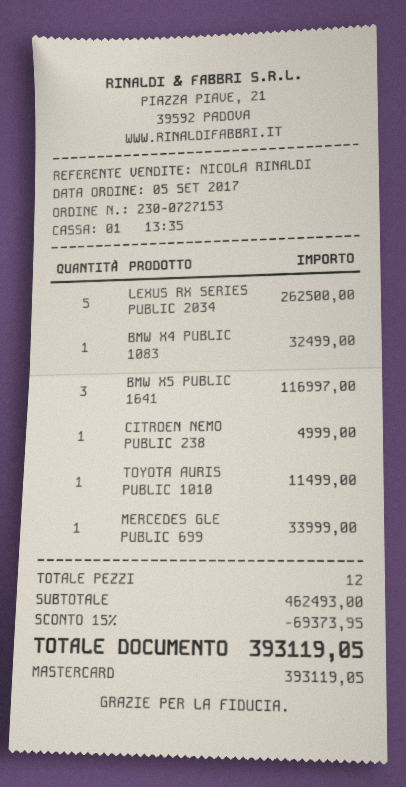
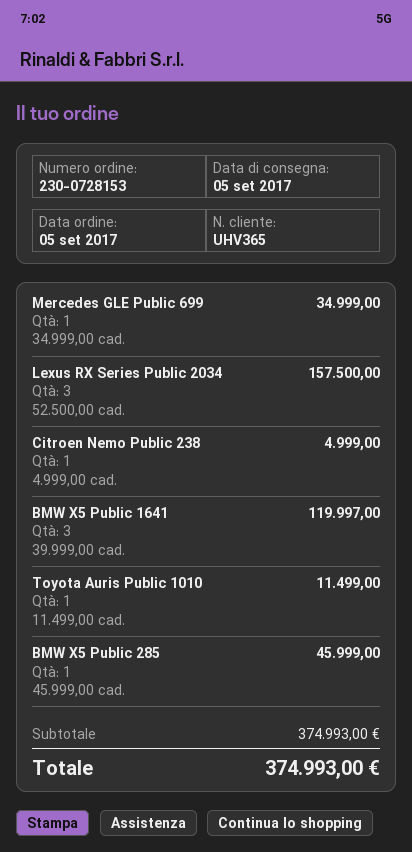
order number: 230-0727153 -> 230-0728153
LEXUS RX SERIES PUBLIC 2034: 5 for 262500.00 -> 3 for 157500.00
BMW X4 PUBLIC 1083: 1 for 32499.00 -> none
BMW X5 PUBLIC 1641: 3 for 116997.00 -> 3 for 119997.00
MERCEDES GLE PUBLIC 699: 1 for 33999.00 -> 1 for 34999.00
BMW X5 Public 285: none -> 1 for 45999.00
subtotal: 462493.00 -> 374993.00
discount: 15% = 69373.95 -> none
total: 393119.05 -> 374993.00

